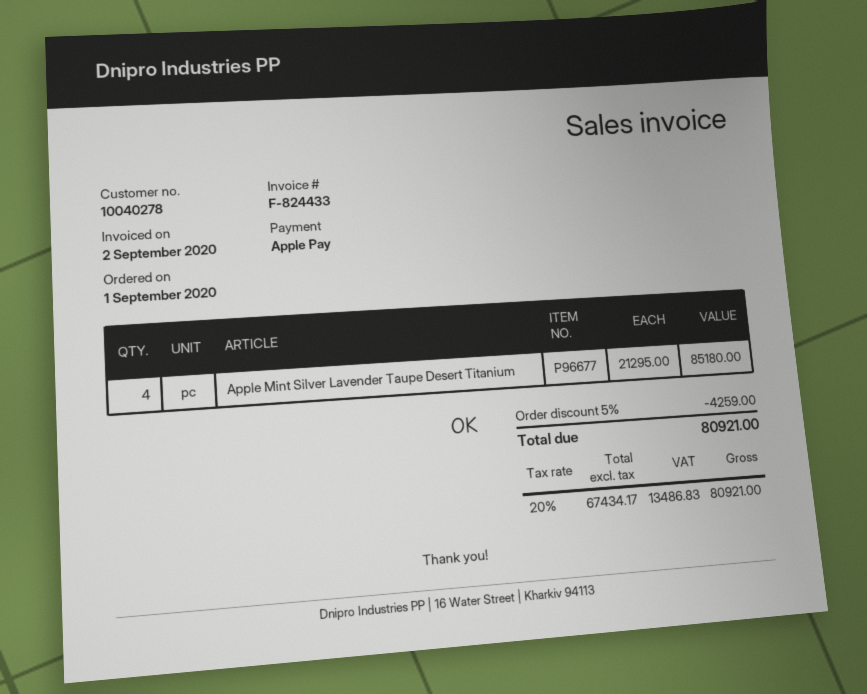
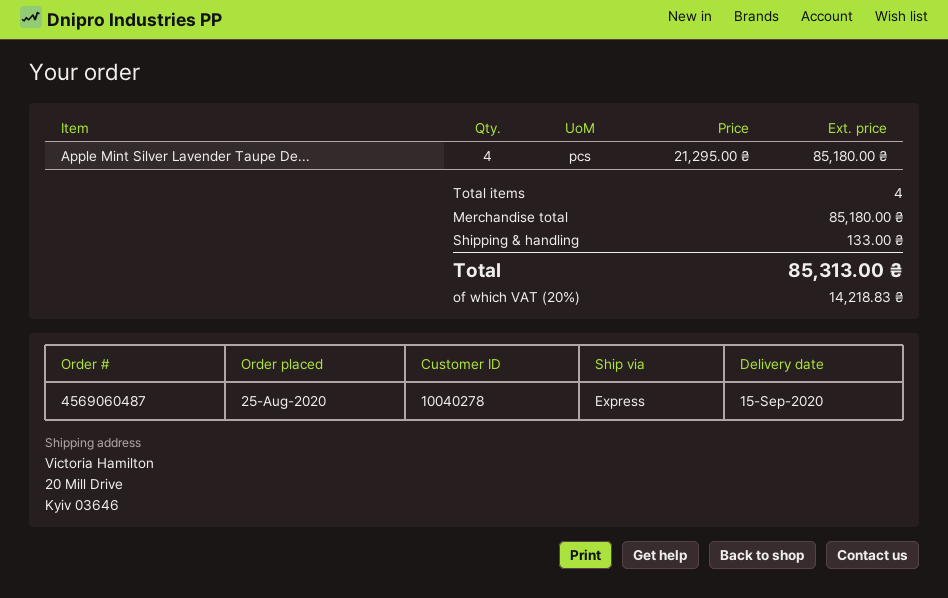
order date: 2020-09-01 -> 2020-08-25
discount: 5% = 4259.00 -> none
shipping: none -> 133.00
tax: 20% = 13486.83 -> 20% = 14218.83
total: 80921.00 -> 85313.00

